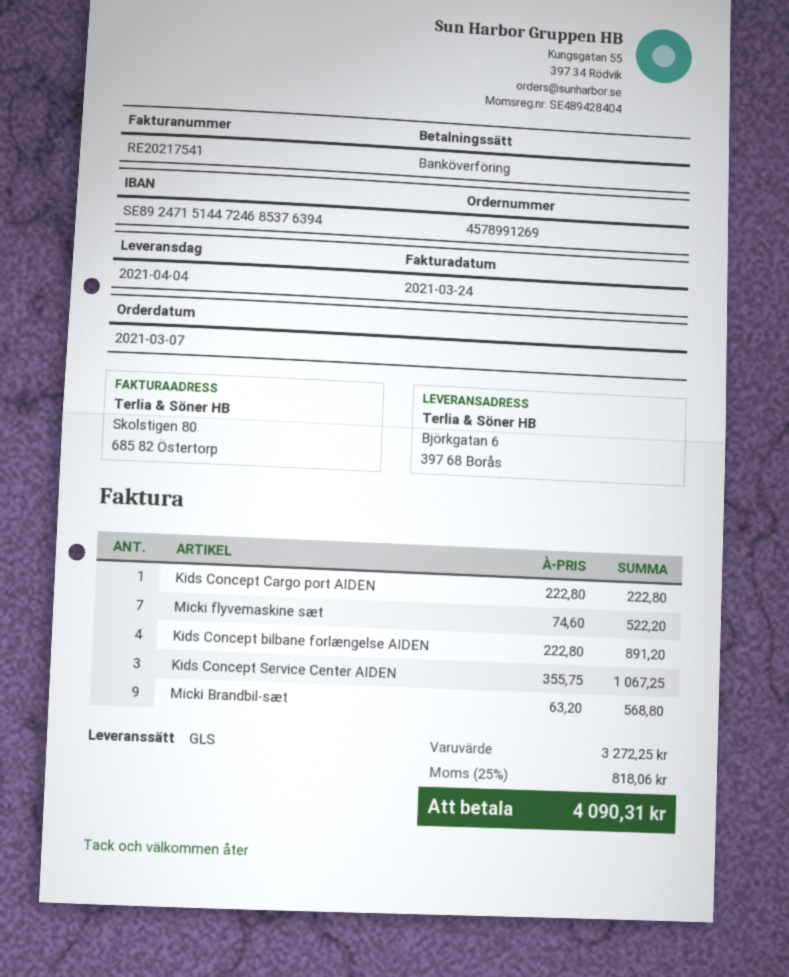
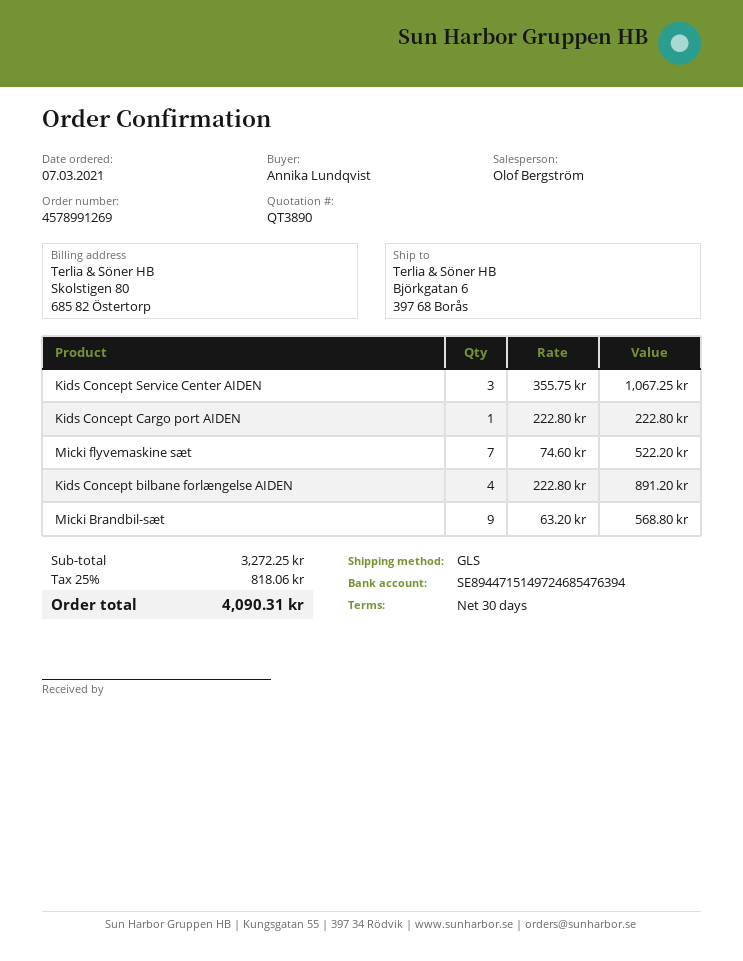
bank account: SE8924715144724685376394 -> SE8944715149724685476394

